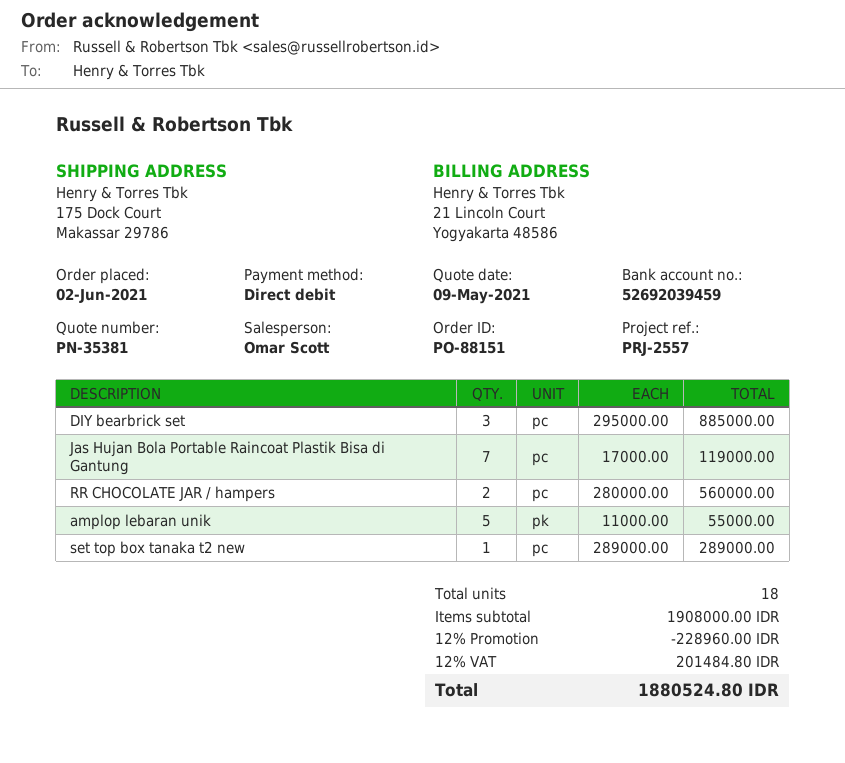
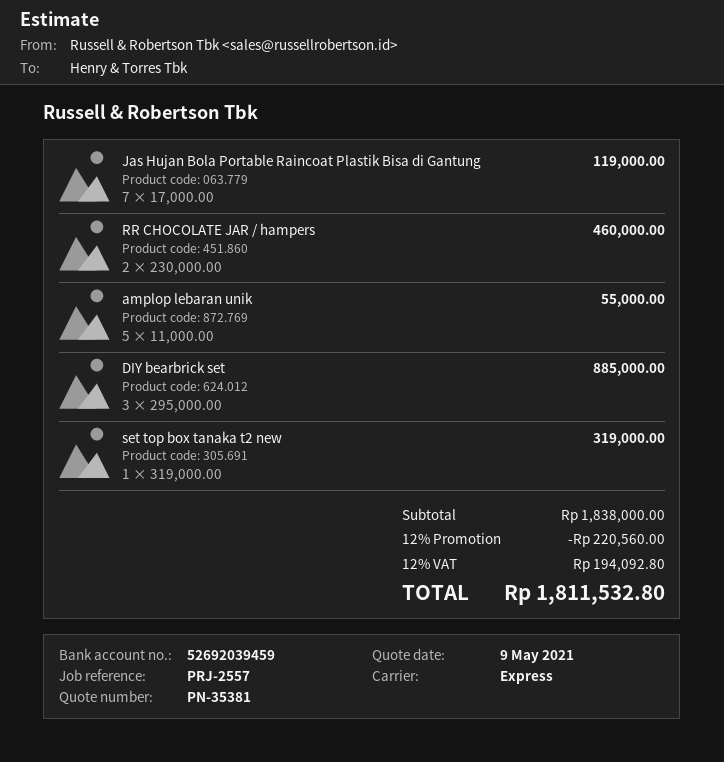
RR CHOCOLATE JAR / hampers: 2 x 280000.00 = 560000.00 -> 2 x 230000.00 = 460000.00
set top box tanaka t2 new: 1 x 289000.00 = 289000.00 -> 1 x 319000.00 = 319000.00
subtotal: 1908000.00 -> 1838000.00
discount: 12% = 228960.00 -> 12% = 220560.00
tax: 12% = 201484.80 -> 12% = 194092.80
total: 1880524.80 -> 1811532.80

